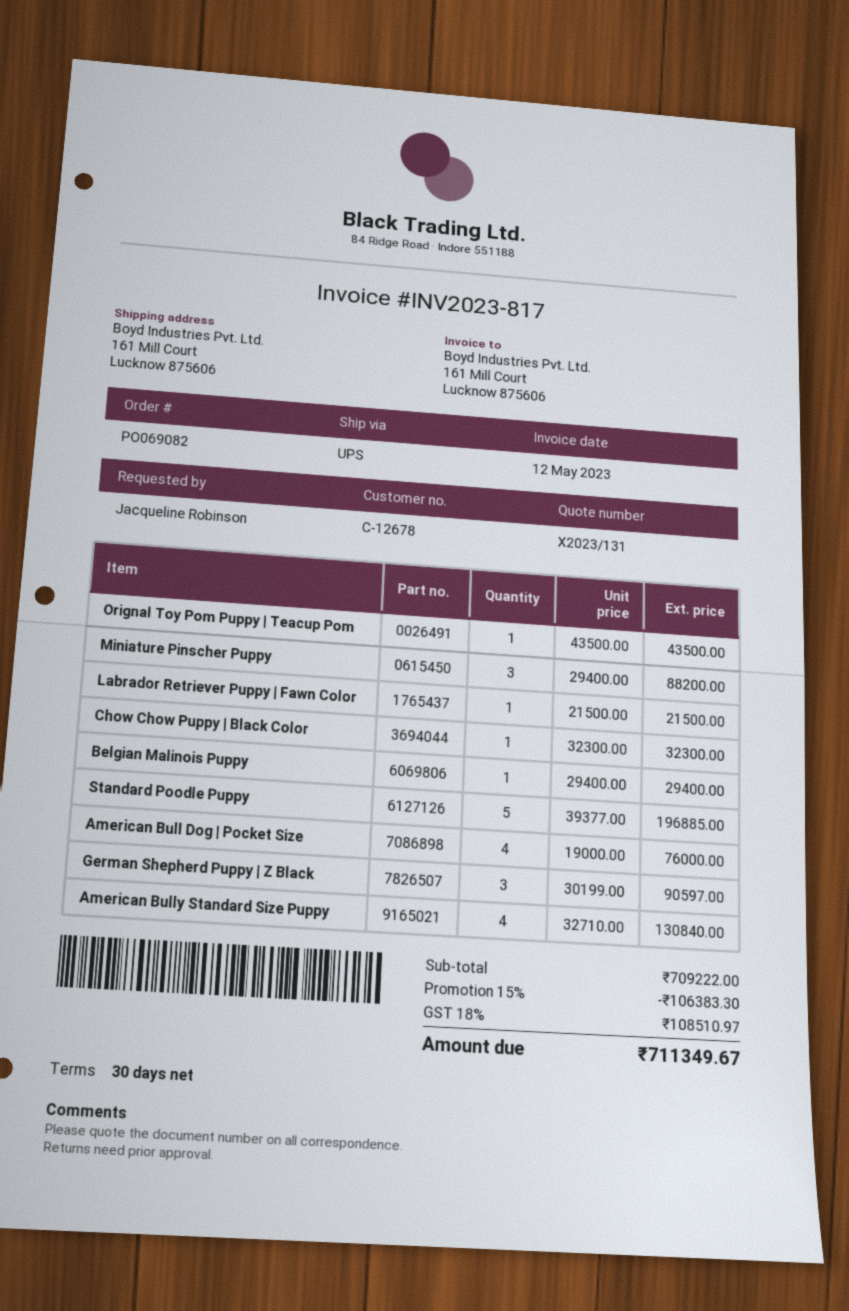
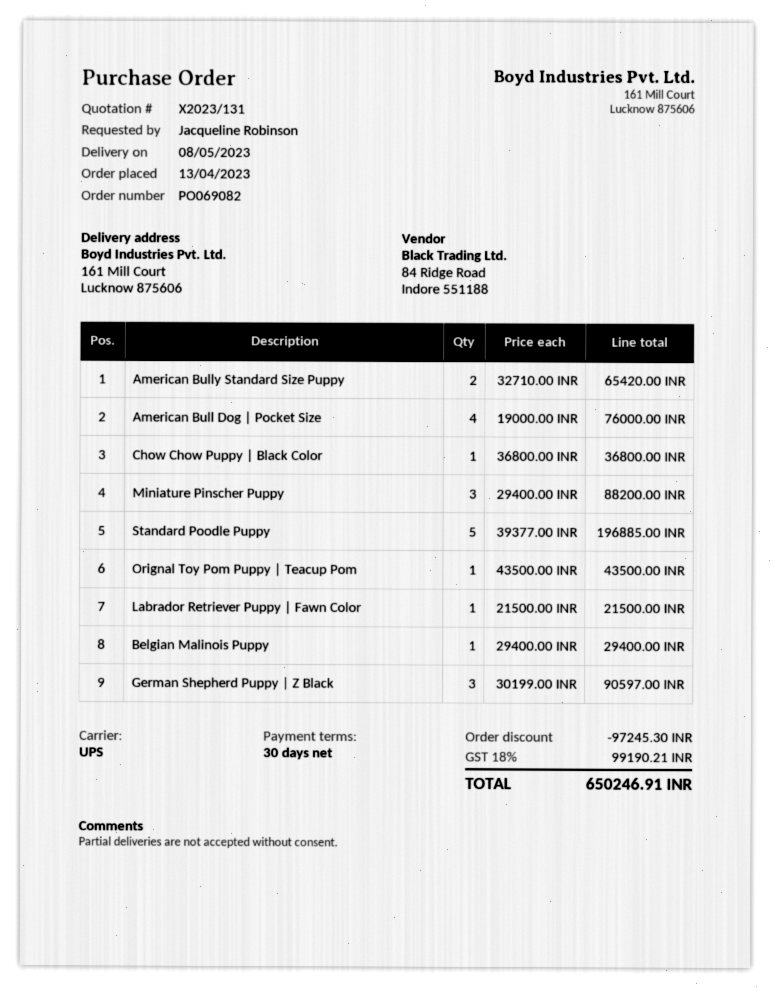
Chow Chow Puppy | Black Color: 1 x 32300.00 = 32300.00 -> 1 x 36800.00 = 36800.00
American Bully Standard Size Puppy: 4 x 32710.00 = 130840.00 -> 2 x 32710.00 = 65420.00
discount: 106383.30 -> 97245.30
tax: 18% = 108510.97 -> 18% = 99190.21
total: 711349.67 -> 650246.91

